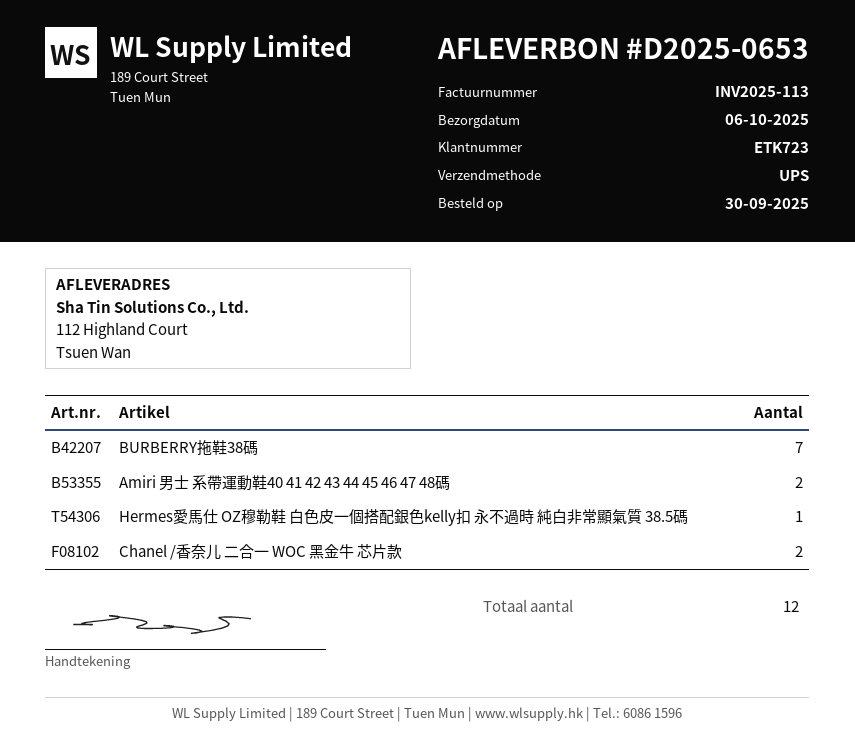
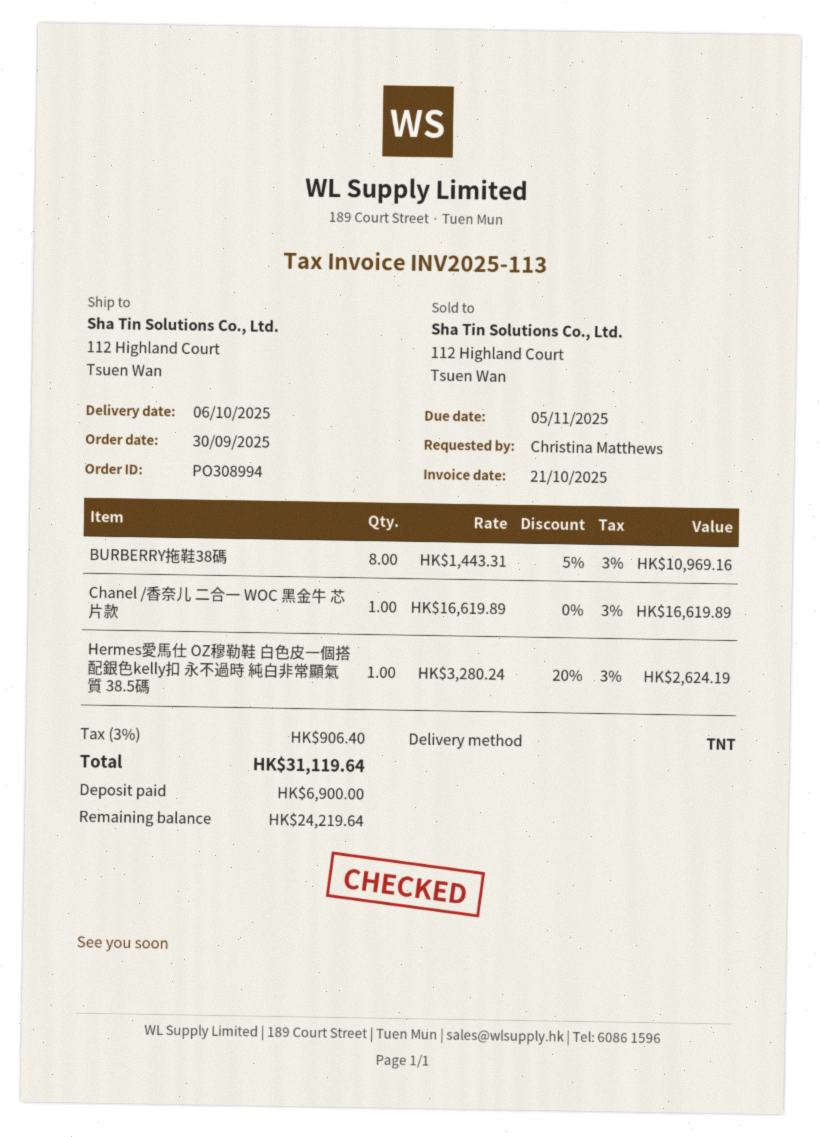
shipping method: UPS -> TNT
BURBERRY拖鞋38碼: 7 -> 8
Amiri 男士 系帶運動鞋40 41 42 43 44 45 46 47 48碼: 2 -> none
Chanel /香奈儿 二合一 WOC 黑金牛 芯片款: 2 -> 1

